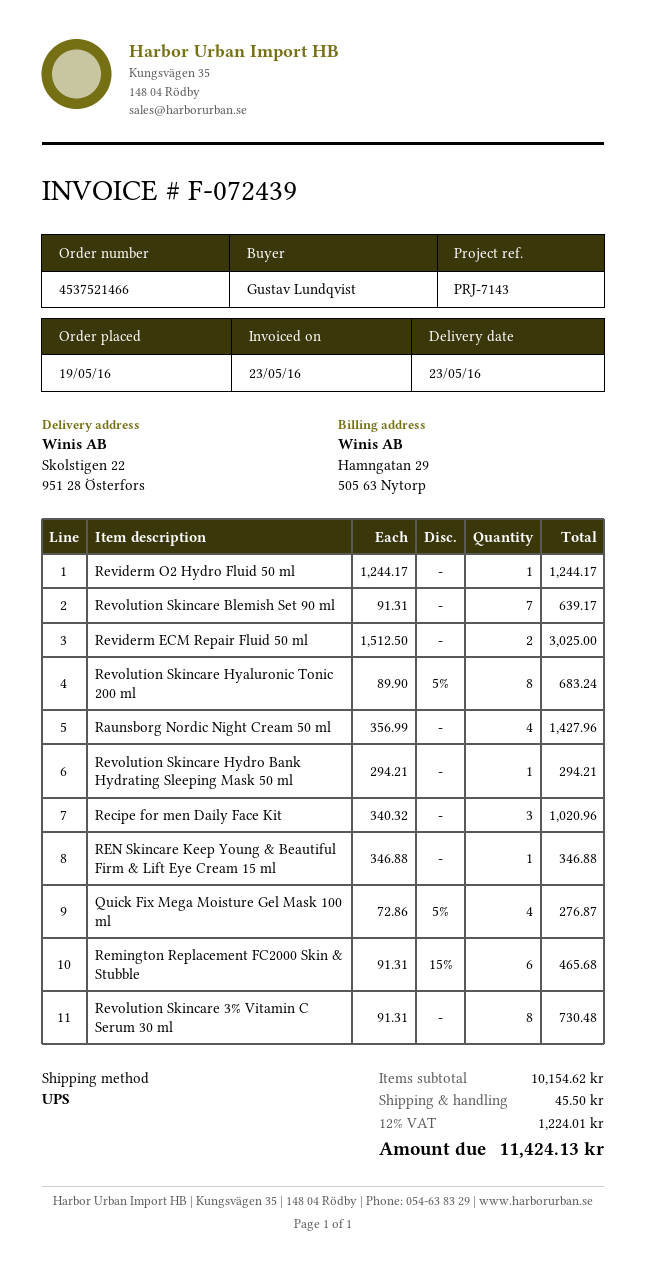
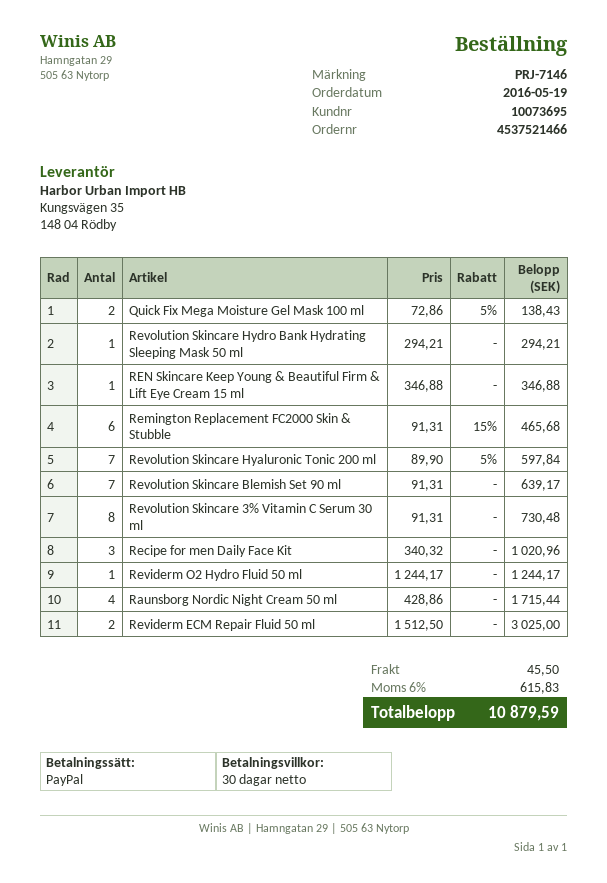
reference: PRJ-7143 -> PRJ-7146
Revolution Skincare Hyaluronic Tonic 200 ml: 8 x 89.90 - 5% = 683.24 -> 7 x 89.90 - 5% = 597.84
Raunsborg Nordic Night Cream 50 ml: 4 x 356.99 = 1427.96 -> 4 x 428.86 = 1715.44
Quick Fix Mega Moisture Gel Mask 100 ml: 4 x 72.86 - 5% = 276.87 -> 2 x 72.86 - 5% = 138.43
tax: 12% = 1224.01 -> 6% = 615.83
total: 11424.13 -> 10879.59

